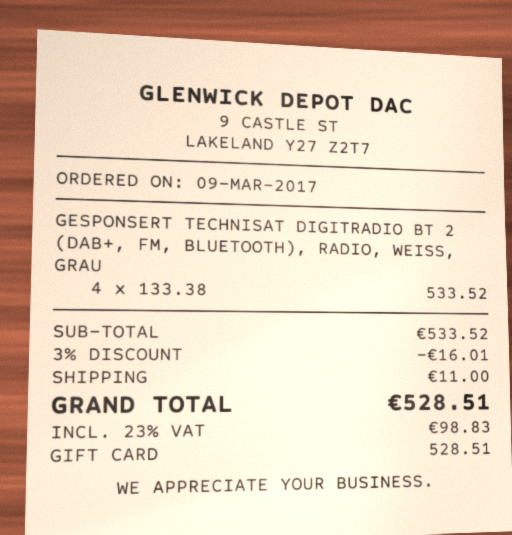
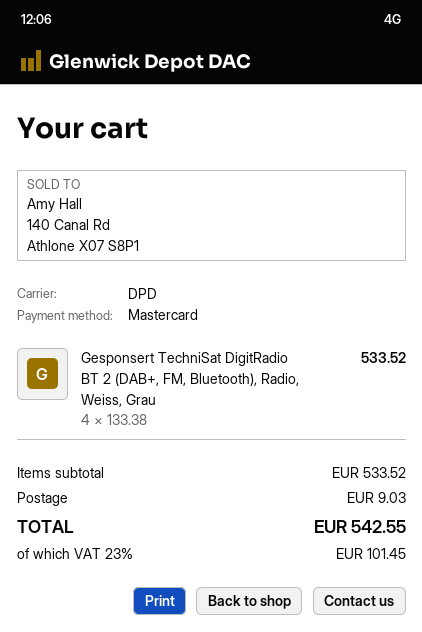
payment method: gift card -> Mastercard
discount: 3% = 16.01 -> none
shipping: 11.00 -> 9.03
tax: 23% = 98.83 -> 23% = 101.45
total: 528.51 -> 542.55

